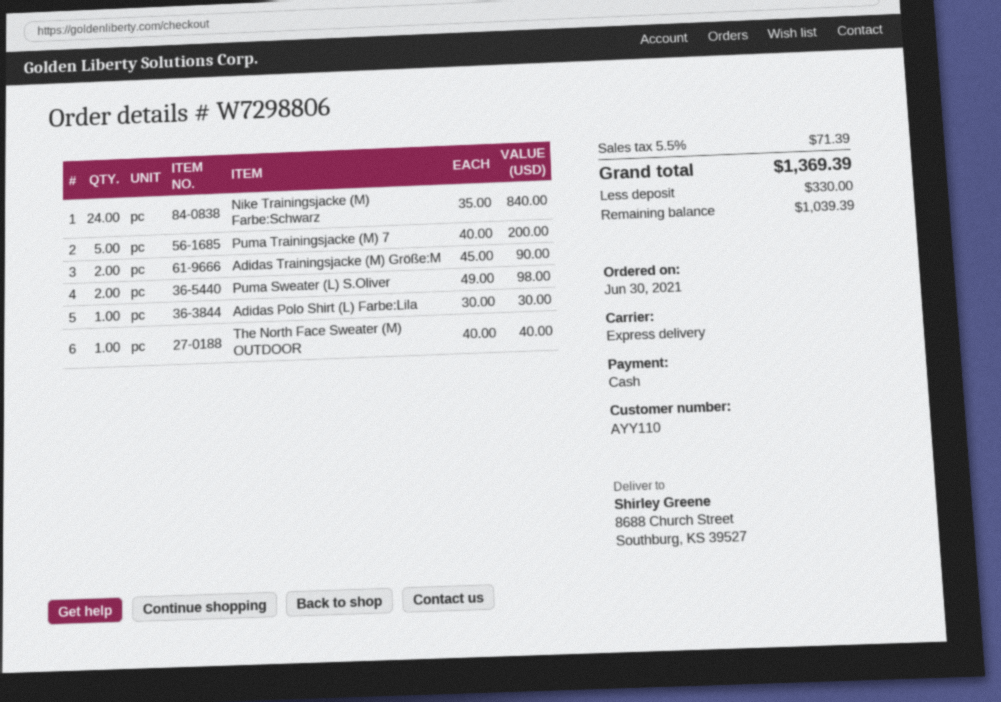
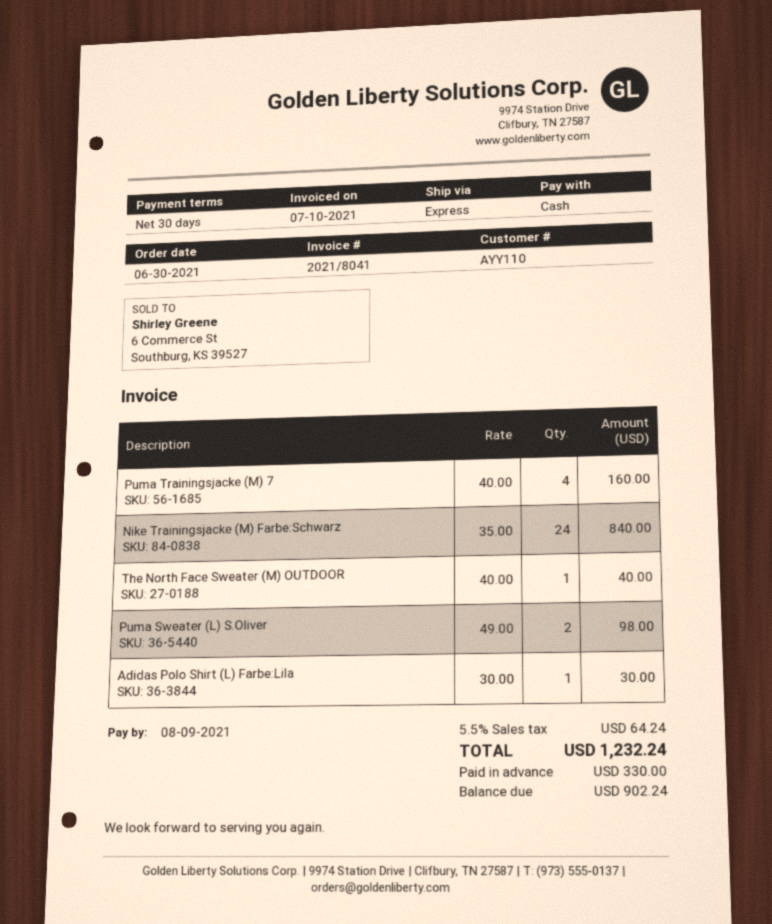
Puma Trainingsjacke (M) 7: 5 x 40.00 = 200.00 -> 4 x 40.00 = 160.00
Adidas Trainingsjacke (M) Größe:M: 2 x 45.00 = 90.00 -> none
tax: 5.5% = 71.39 -> 5.5% = 64.24
total: 1369.39 -> 1232.24
balance: 1039.39 -> 902.24

